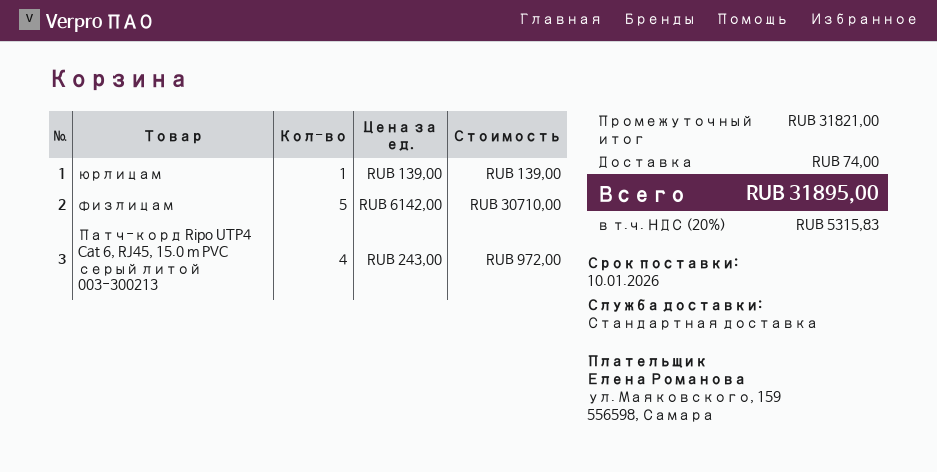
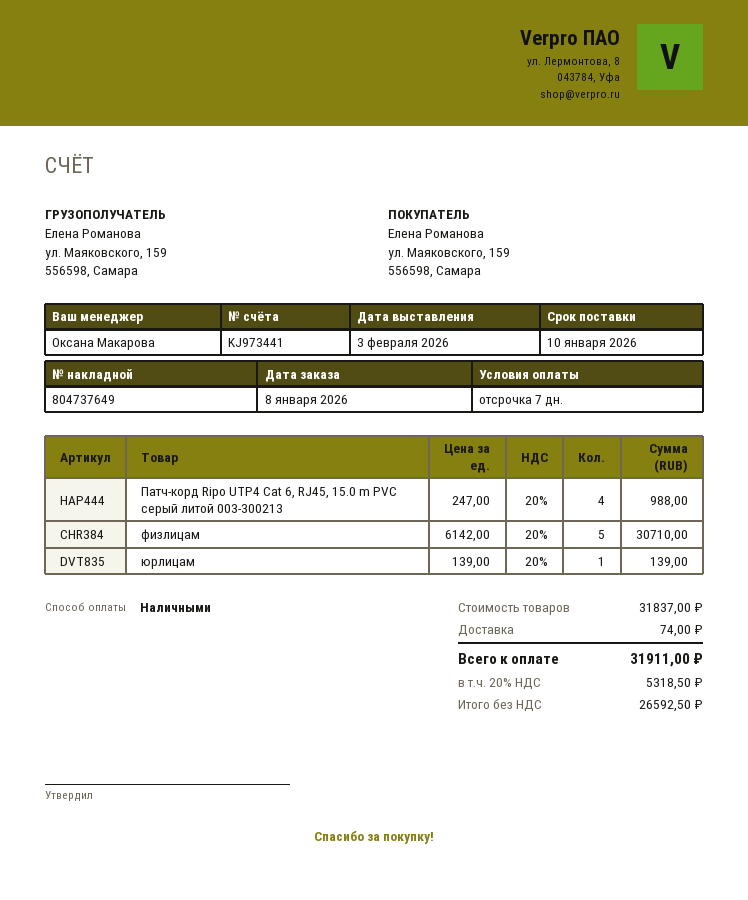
Патч-корд Ripo UTP4 Cat 6, RJ45, 15.0 m PVC серый литой 003-300213: 4 x 243.00 = 972.00 -> 4 x 247.00 = 988.00
subtotal: 31821.00 -> 31837.00
tax: 20% = 5315.83 -> 20% = 5318.50
total: 31895.00 -> 31911.00

